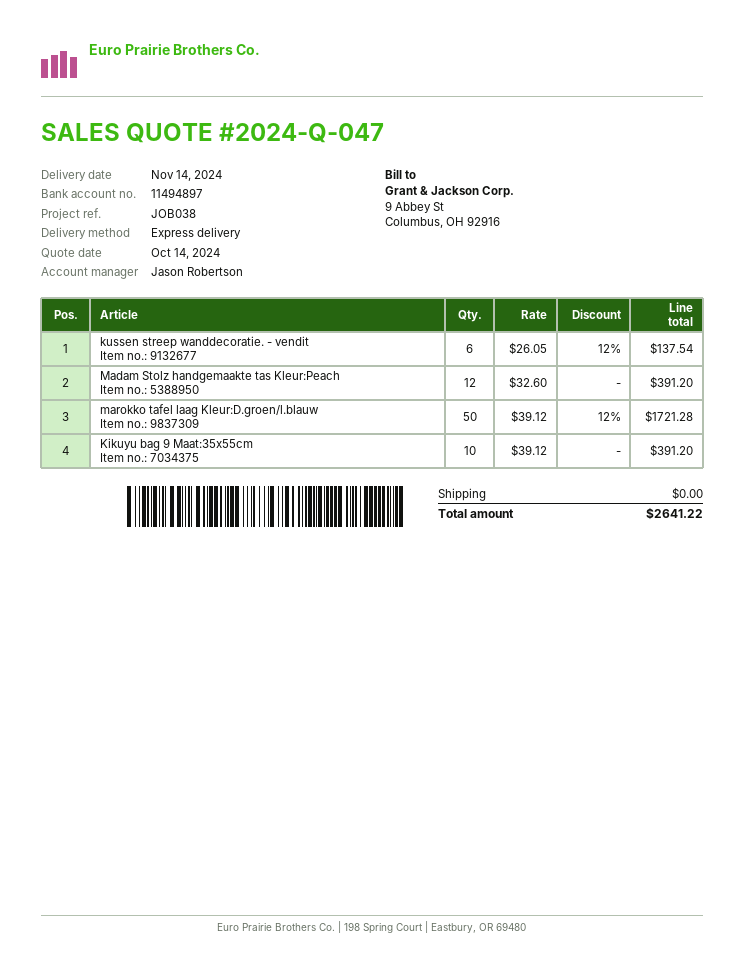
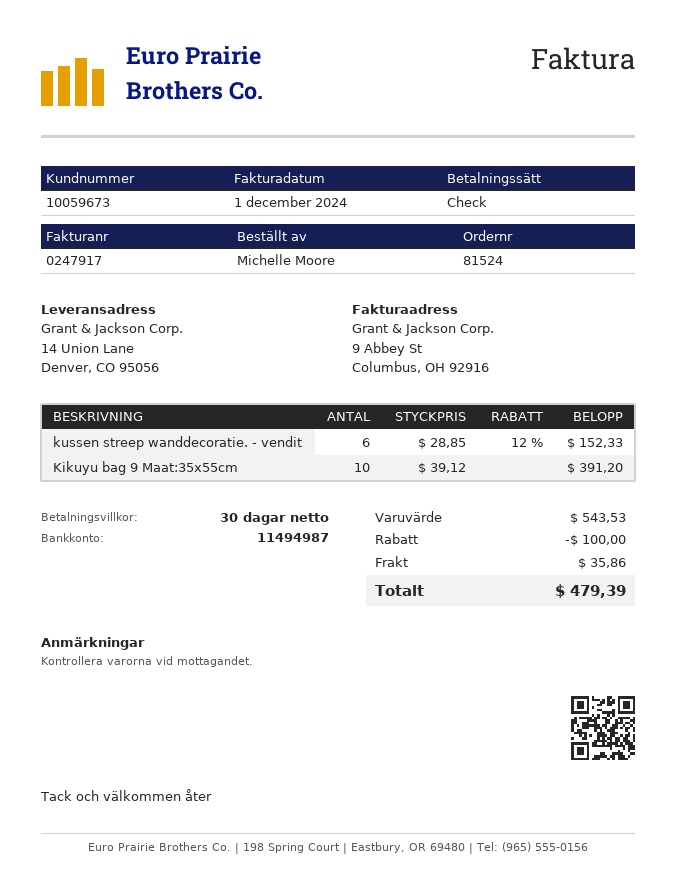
bank account: 11494897 -> 11494987
kussen streep wanddecoratie. - vendit: 6 x 26.05 - 12% = 137.54 -> 6 x 28.85 - 12% = 152.33
Madam Stolz handgemaakte tas Kleur:Peach: 12 x 32.60 = 391.20 -> none
marokko tafel laag Kleur:D.groen/l.blauw: 50 x 39.12 - 12% = 1721.28 -> none
discount: none -> 100.00
shipping: 0.00 -> 35.86
total: 2641.22 -> 479.39

